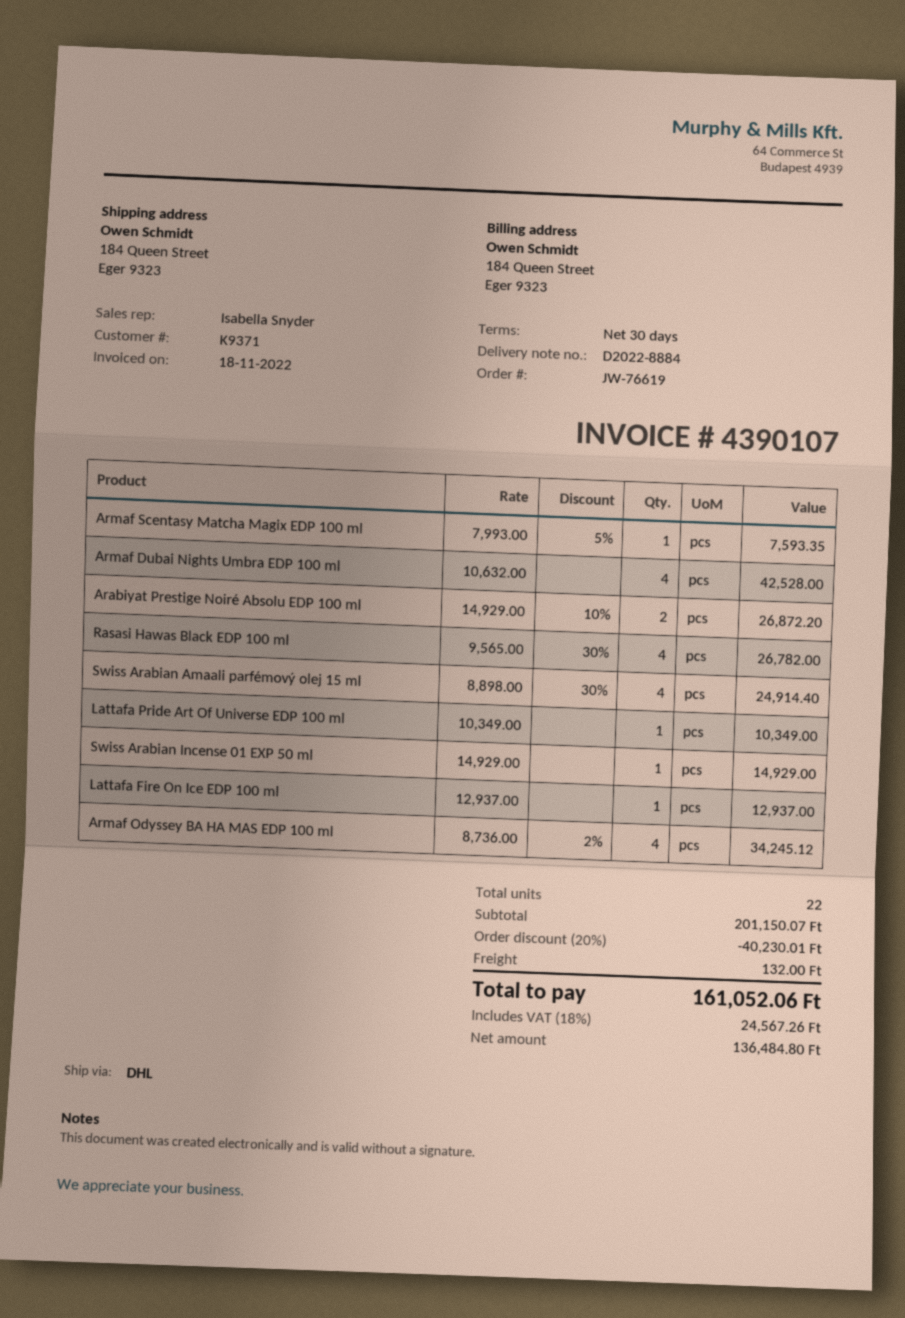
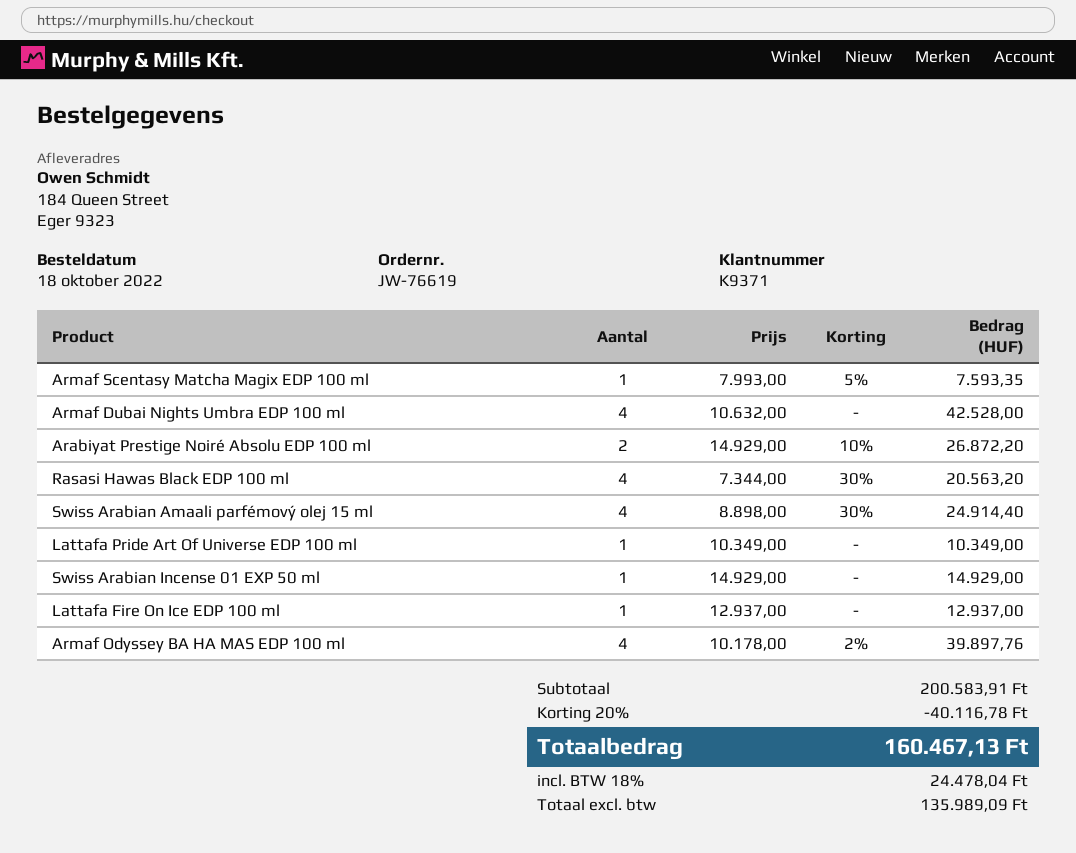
Rasasi Hawas Black EDP 100 ml: 4 x 9565.00 - 30% = 26782.00 -> 4 x 7344.00 - 30% = 20563.20
Armaf Odyssey BA HA MAS EDP 100 ml: 4 x 8736.00 - 2% = 34245.12 -> 4 x 10178.00 - 2% = 39897.76
subtotal: 201150.07 -> 200583.91
discount: 20% = 40230.01 -> 20% = 40116.78
shipping: 132.00 -> none
net: 136484.80 -> 135989.09
tax: 18% = 24567.26 -> 18% = 24478.04
total: 161052.06 -> 160467.13

